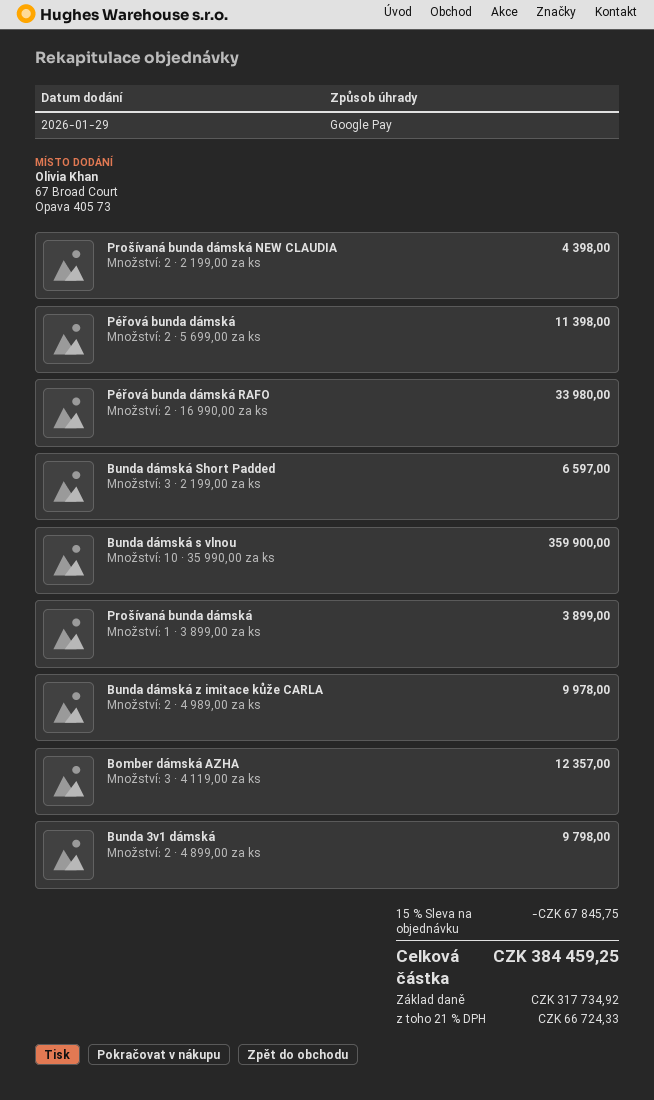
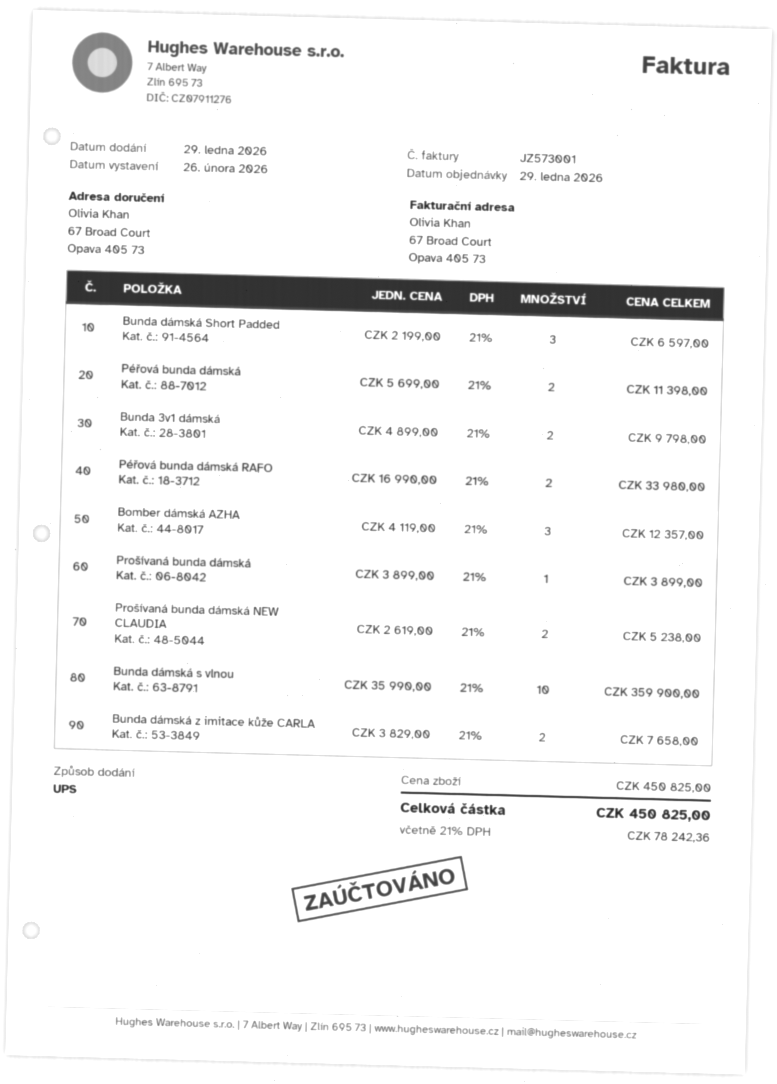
Prošívaná bunda dámská NEW CLAUDIA: 2 x 2199.00 = 4398.00 -> 2 x 2619.00 = 5238.00
Bunda dámská z imitace kůže CARLA: 2 x 4989.00 = 9978.00 -> 2 x 3829.00 = 7658.00
discount: 15% = 67845.75 -> none
tax: 21% = 66724.33 -> 21% = 78242.36
total: 384459.25 -> 450825.00

